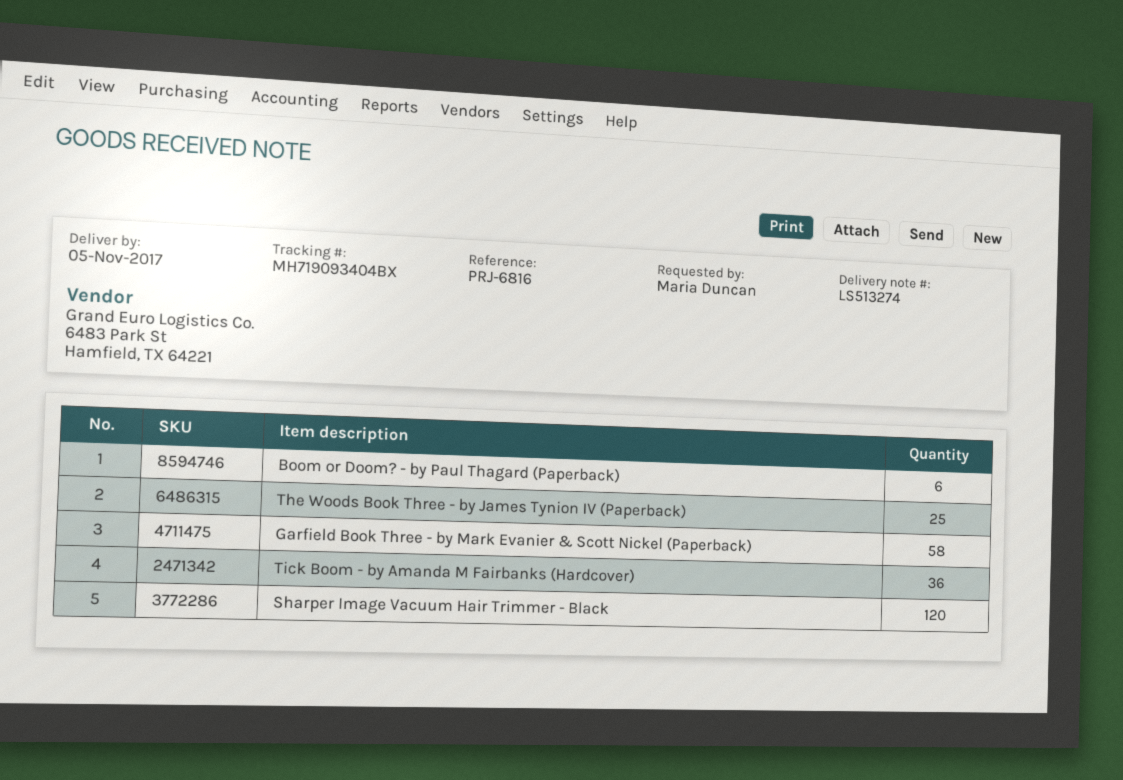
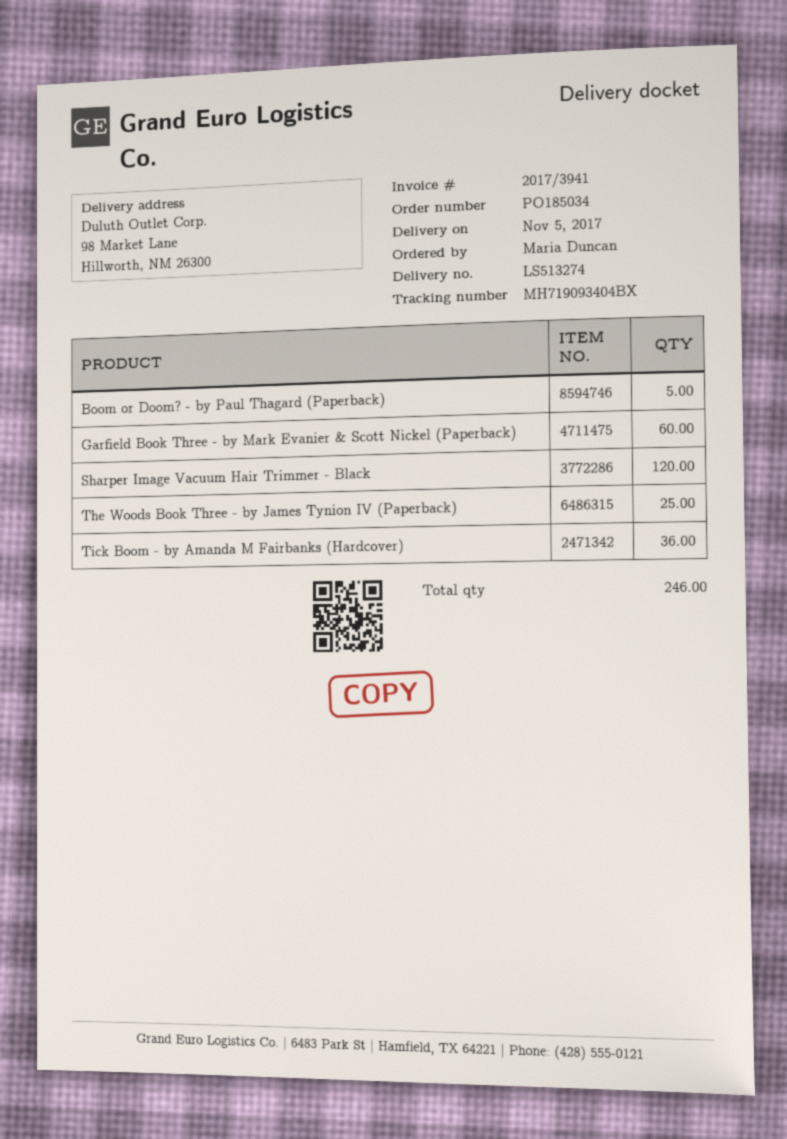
Boom or Doom? - by Paul Thagard (Paperback): 6 -> 5
Garfield Book Three - by Mark Evanier & Scott Nickel (Paperback): 58 -> 60

